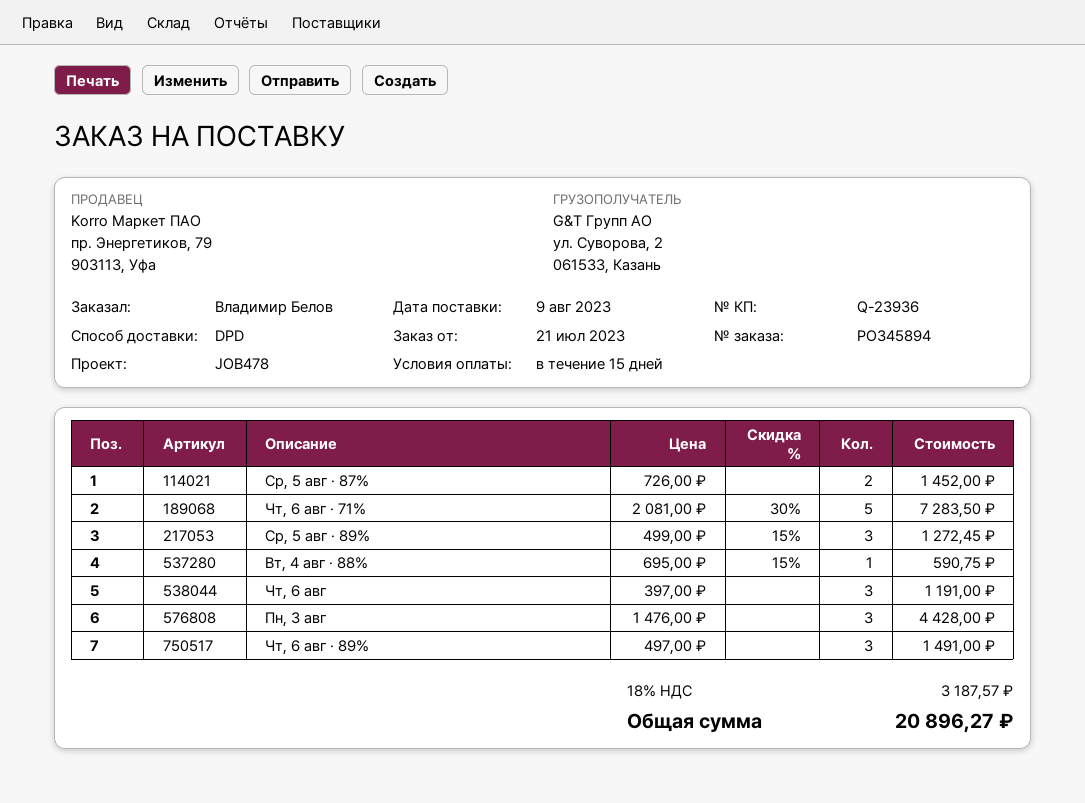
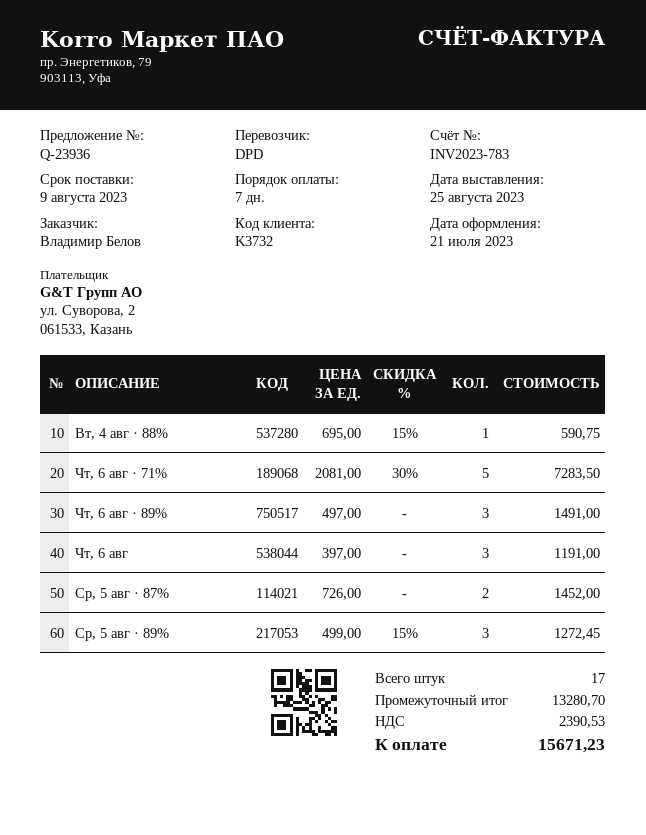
payment terms: 15 days -> 7 days
Пн, 3 авг: 3 x 1476.00 = 4428.00 -> none
tax: 3187.57 -> 2390.53
total: 20896.27 -> 15671.23

